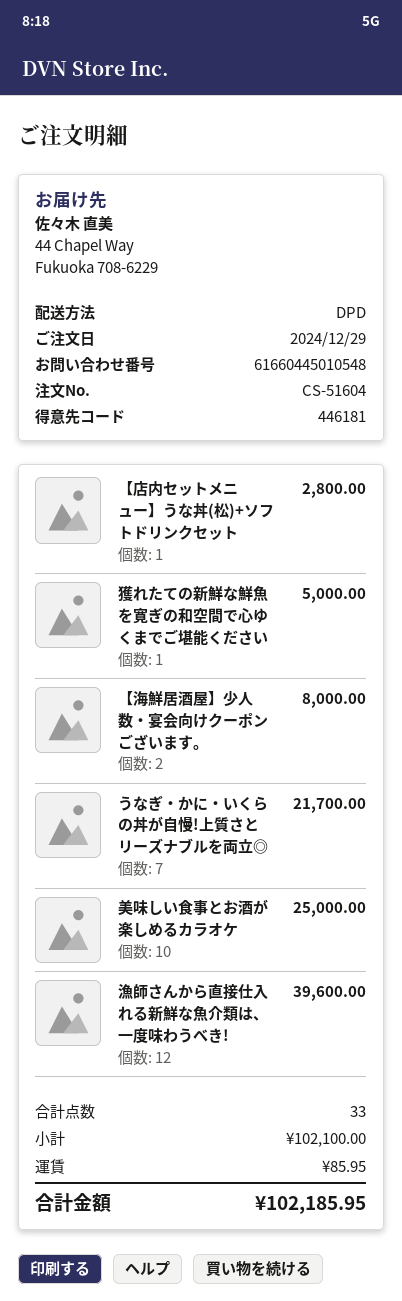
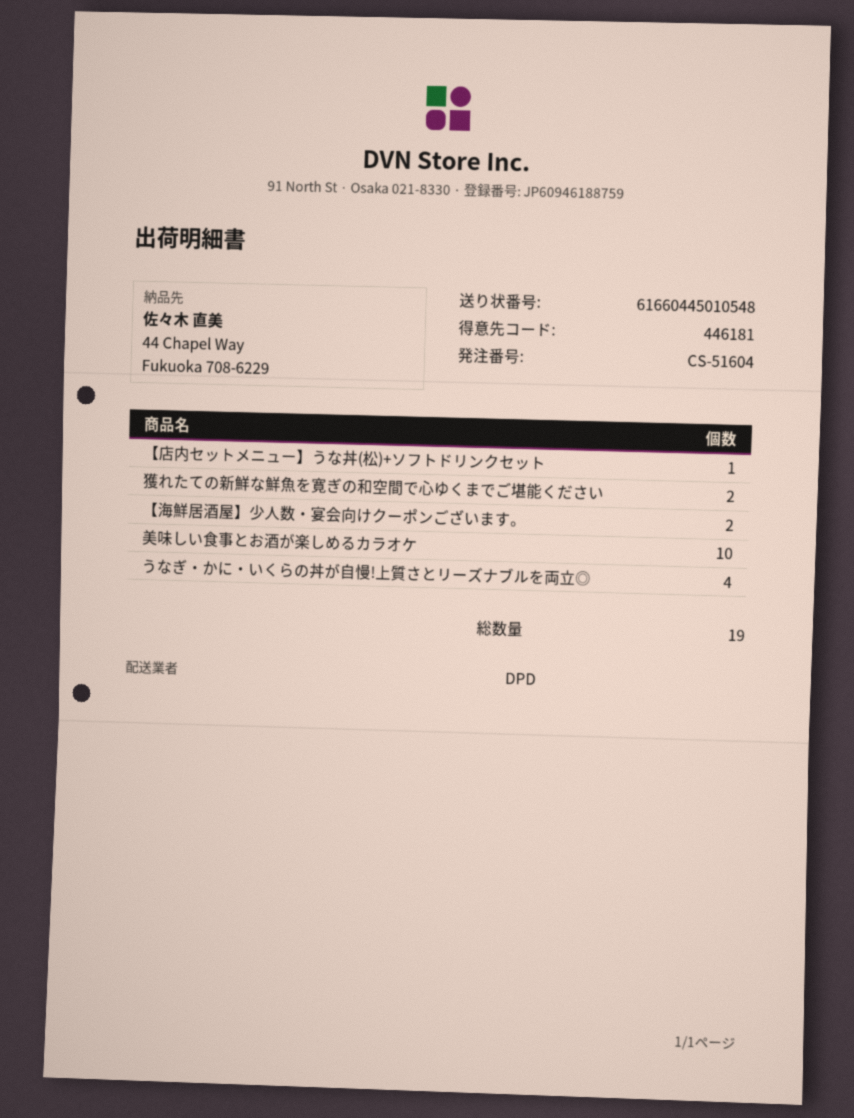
獲れたての新鮮な鮮魚を寛ぎの和空間で心ゆくまでご堪能ください: 1 -> 2
うなぎ・かに・いくらの丼が自慢!上質さとリーズナブルを両立◎: 7 -> 4
漁師さんから直接仕入れる新鮮な魚介類は、一度味わうべき!: 12 -> none
total quantity: 33 -> 19

